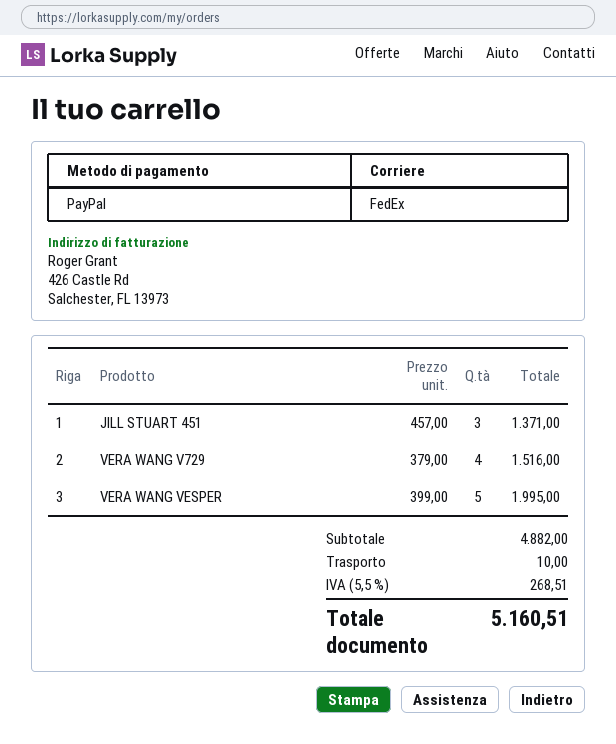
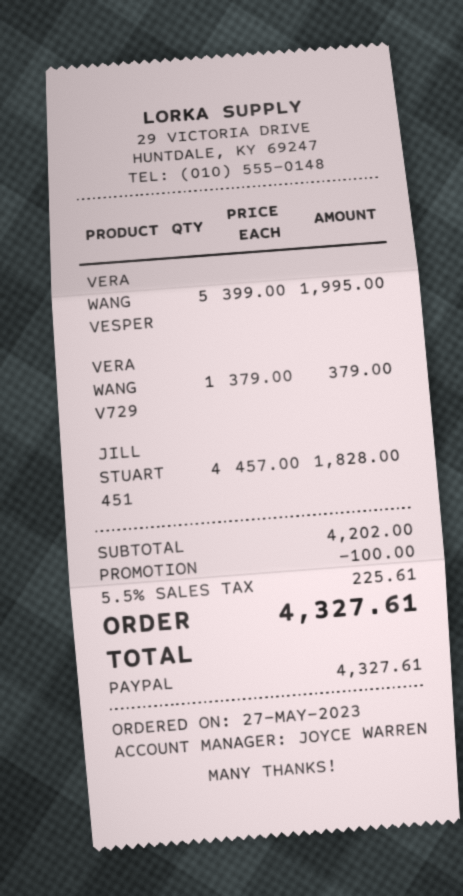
JILL STUART 451: 3 x 457.00 = 1371.00 -> 4 x 457.00 = 1828.00
VERA WANG V729: 4 x 379.00 = 1516.00 -> 1 x 379.00 = 379.00
subtotal: 4882.00 -> 4202.00
discount: none -> 100.00
shipping: 10.00 -> none
tax: 5.5% = 268.51 -> 5.5% = 225.61
total: 5160.51 -> 4327.61

